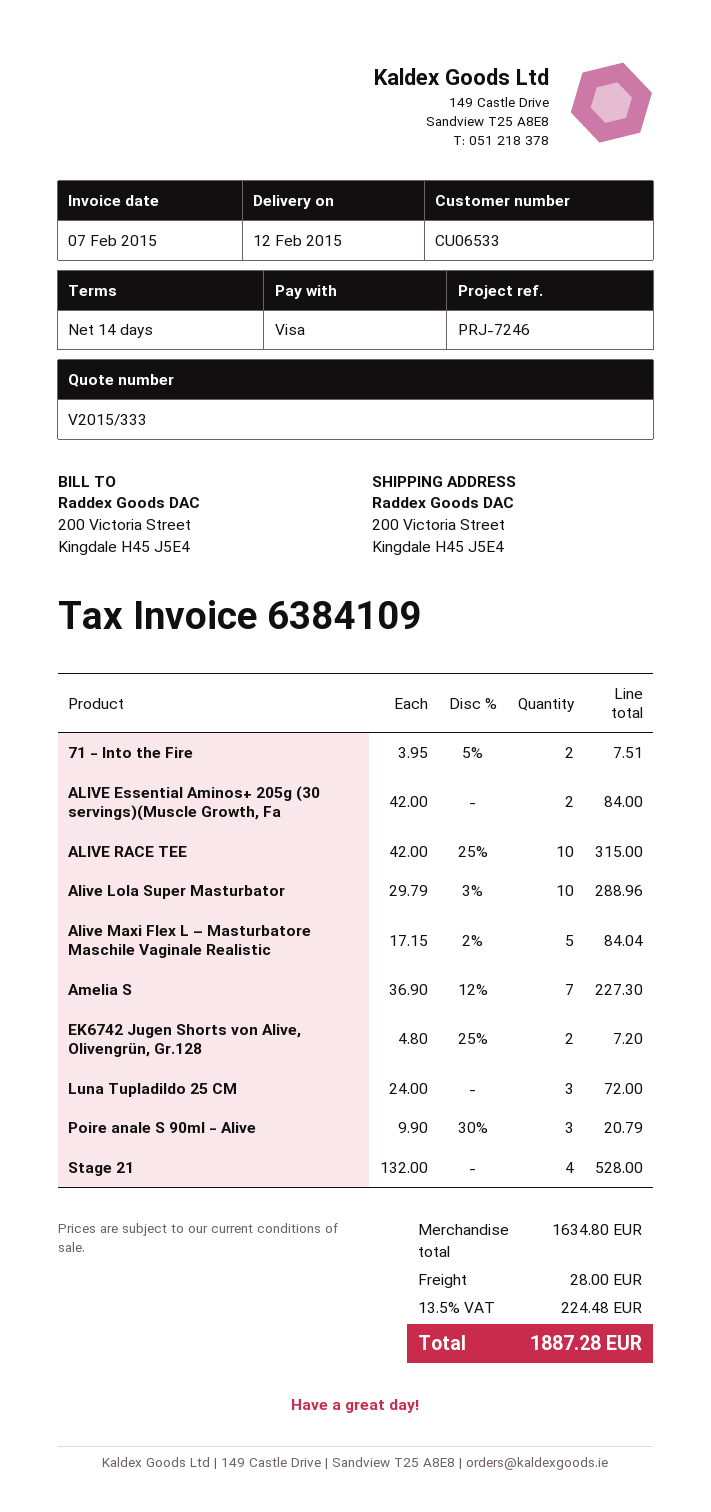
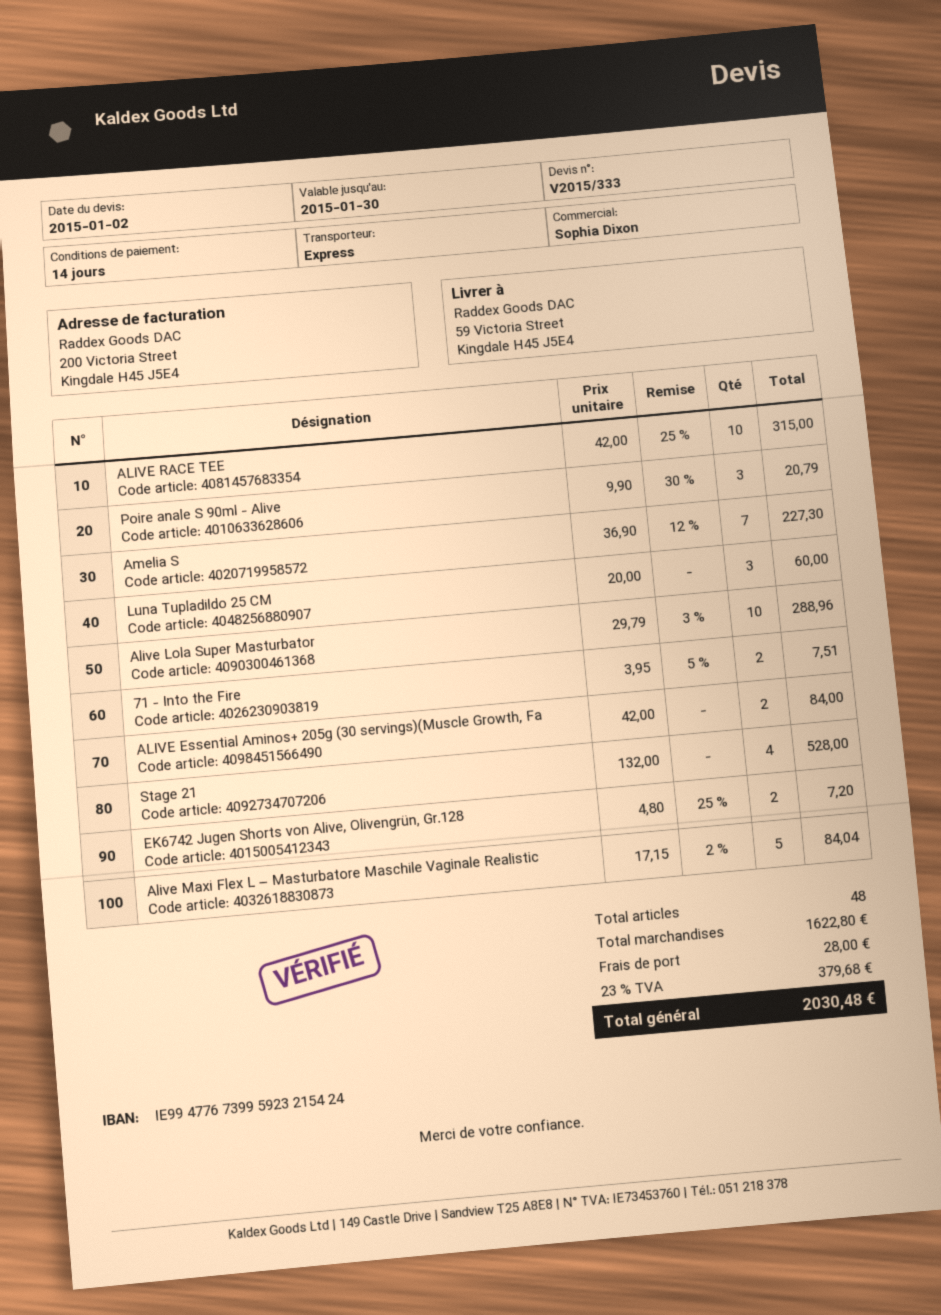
ship to: 200 Victoria Street, Kingdale H45 J5E4 -> 59 Victoria Street, Kingdale H45 J5E4
Luna Tupladildo 25 CM: 3 x 24.00 = 72.00 -> 3 x 20.00 = 60.00
subtotal: 1634.80 -> 1622.80
tax: 13.5% = 224.48 -> 23% = 379.68
total: 1887.28 -> 2030.48

